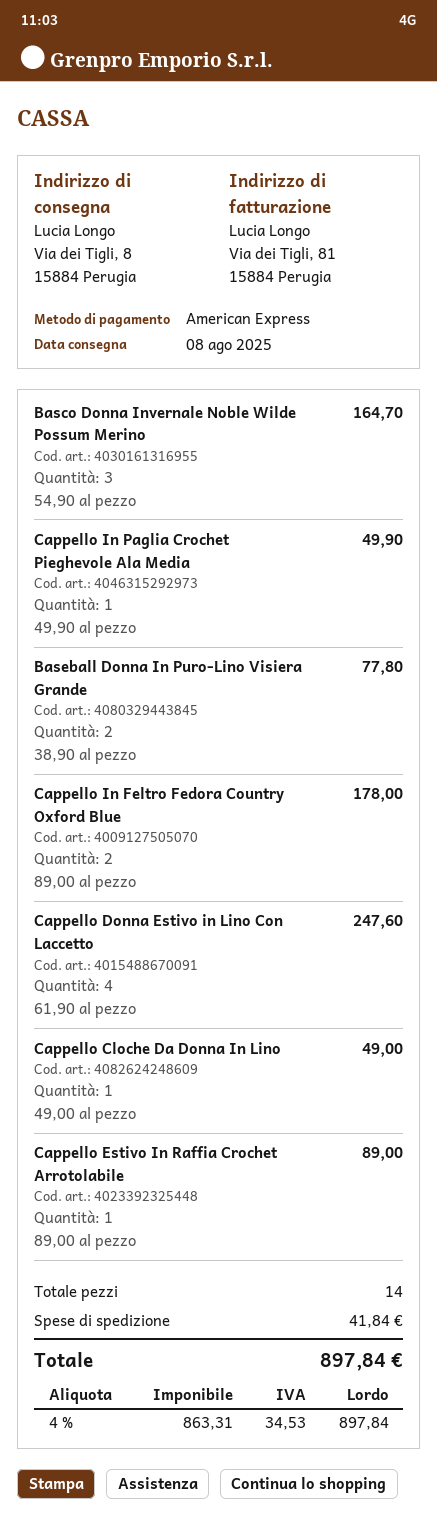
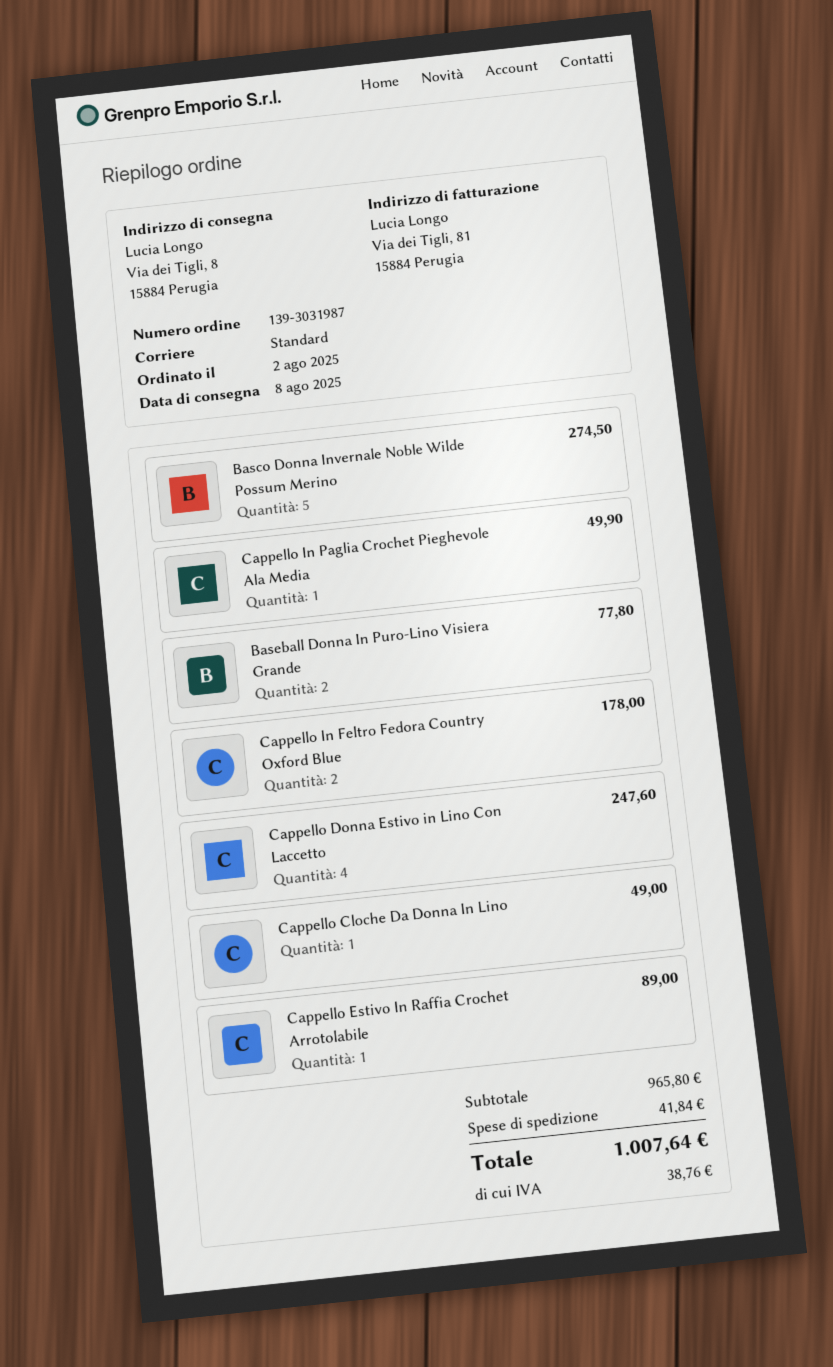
Basco Donna Invernale Noble Wilde Possum Merino: 3 for 164.70 -> 5 for 274.50
tax: 34.53 -> 38.76
total: 897.84 -> 1007.64

